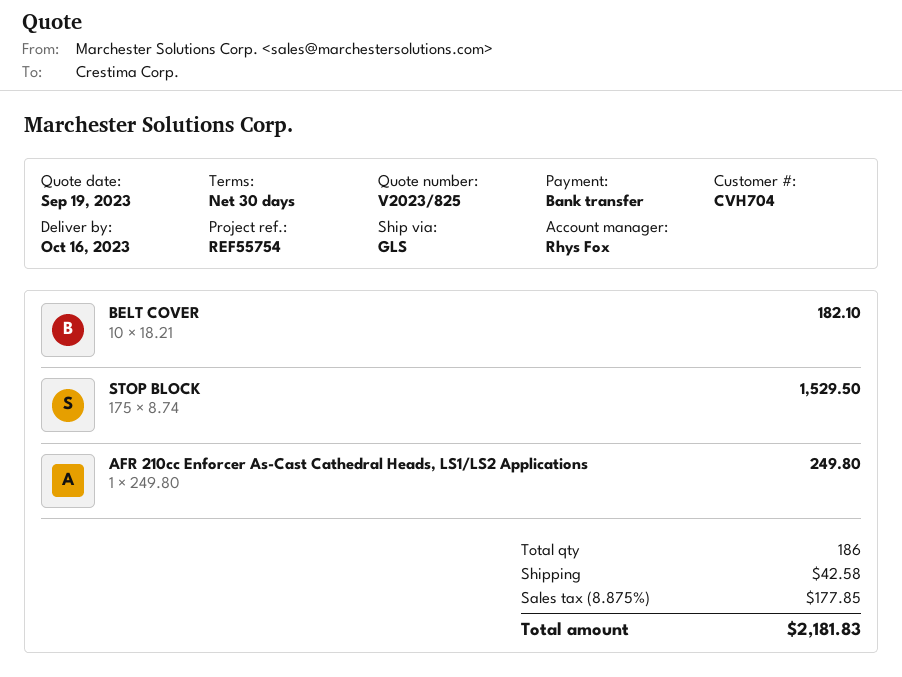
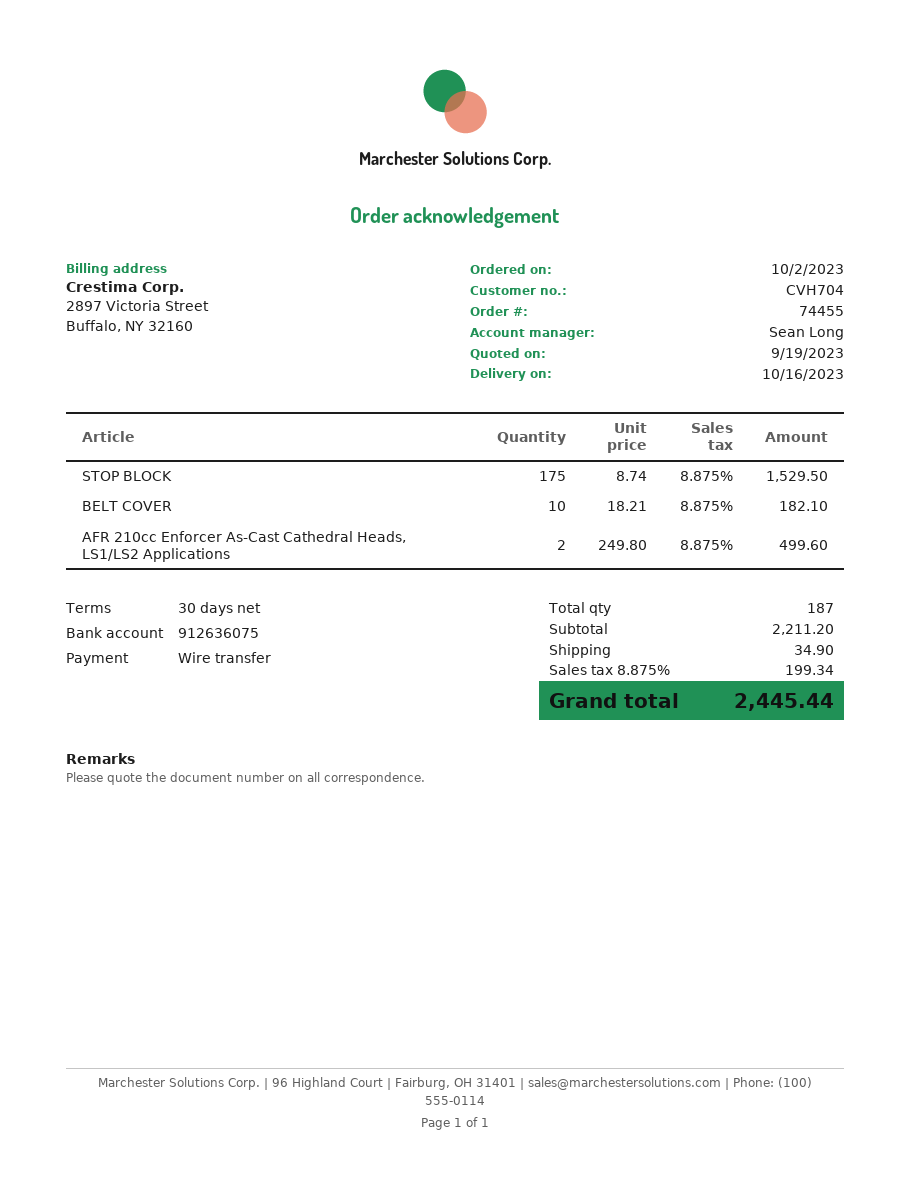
sales rep: Rhys Fox -> Sean Long
AFR 210cc Enforcer As-Cast Cathedral Heads, LS1/LS2 Applications: 1 x 249.80 = 249.80 -> 2 x 249.80 = 499.60
total quantity: 186 -> 187
shipping: 42.58 -> 34.90
tax: 8.875% = 177.85 -> 8.875% = 199.34
total: 2181.83 -> 2445.44

